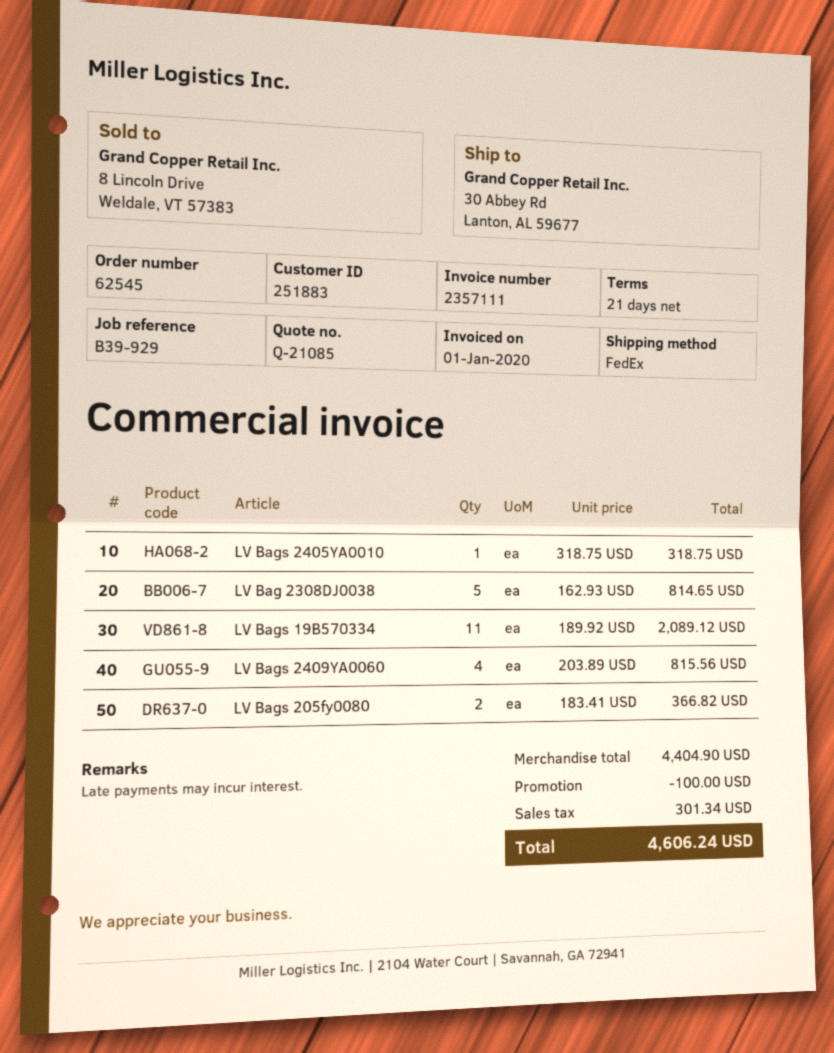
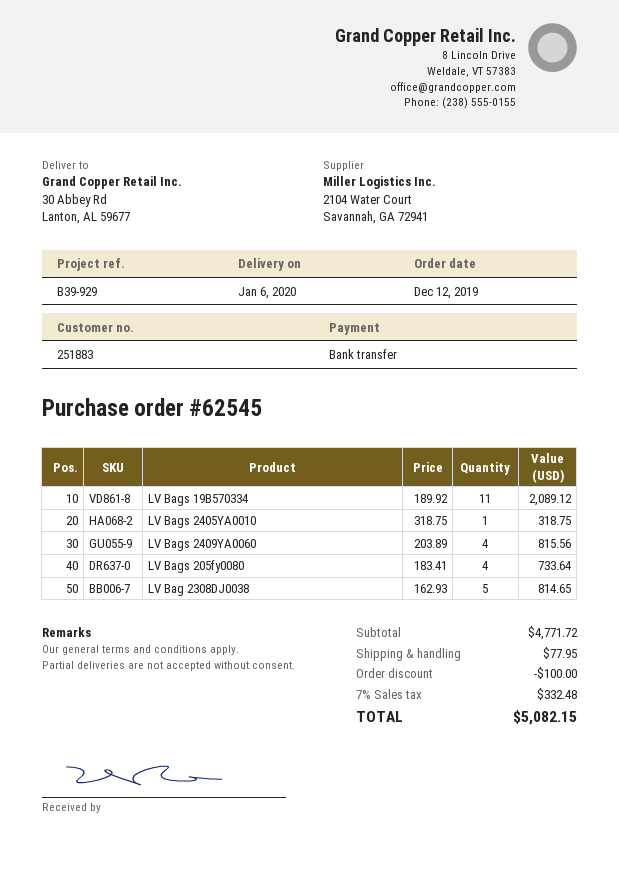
LV Bags 205fy0080: 2 x 183.41 = 366.82 -> 4 x 183.41 = 733.64
subtotal: 4404.90 -> 4771.72
shipping: none -> 77.95
tax: 301.34 -> 332.48
total: 4606.24 -> 5082.15

